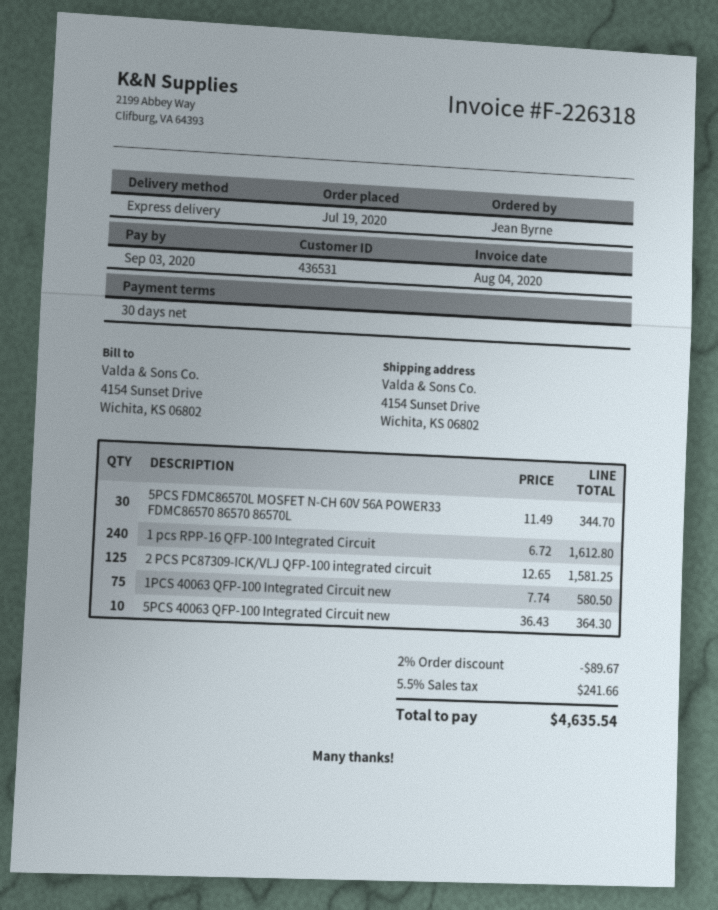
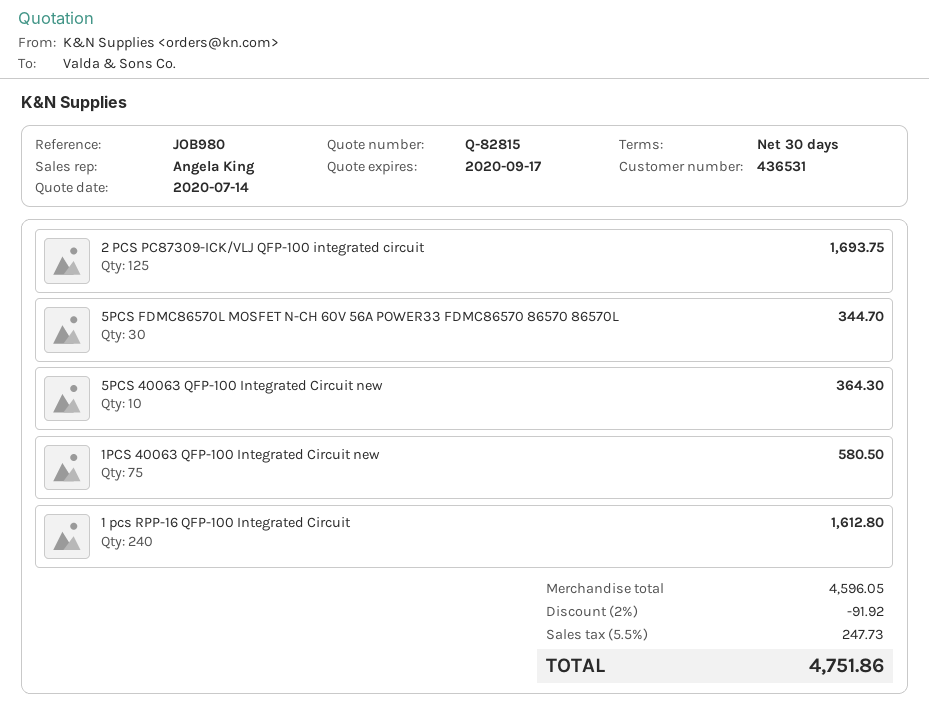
2 PCS PC87309-ICK/VLJ QFP-100 integrated circuit: 125 for 1581.25 -> 125 for 1693.75
discount: 2% = 89.67 -> 2% = 91.92
tax: 5.5% = 241.66 -> 5.5% = 247.73
total: 4635.54 -> 4751.86

